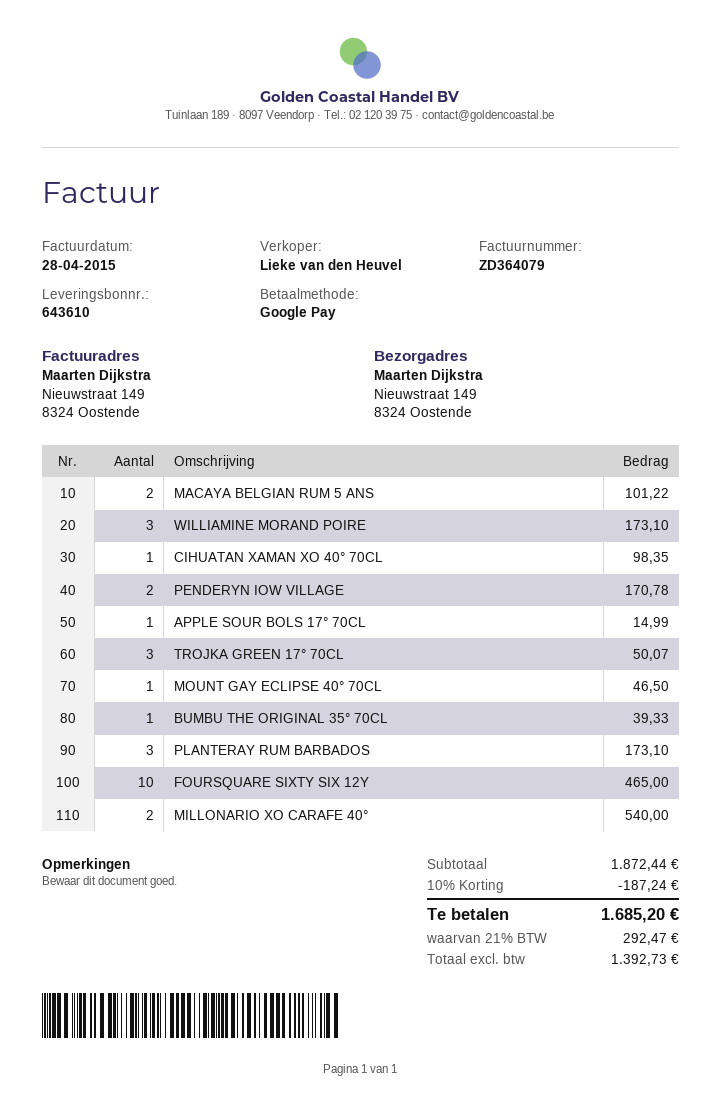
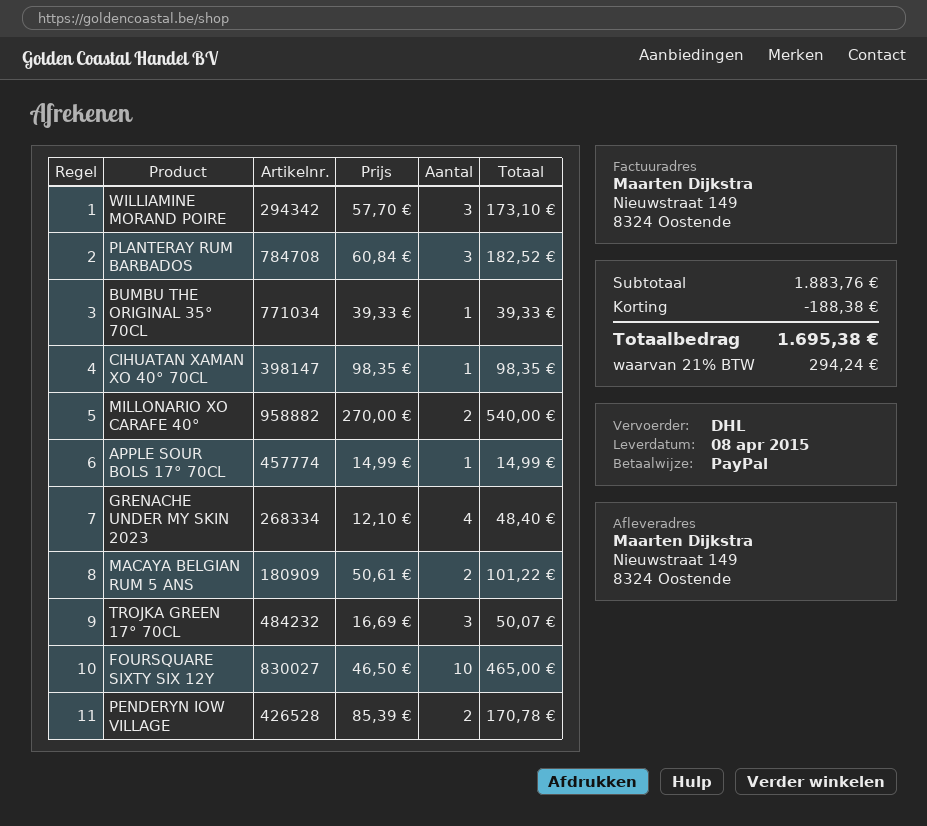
payment method: Google Pay -> PayPal
MOUNT GAY ECLIPSE 40° 70CL: 1 for 46.50 -> none
PLANTERAY RUM BARBADOS: 3 for 173.10 -> 3 for 182.52
GRENACHE UNDER MY SKIN 2023: none -> 4 for 48.40
subtotal: 1872.44 -> 1883.76
discount: 187.24 -> 188.38
tax: 21% = 292.47 -> 21% = 294.24
total: 1685.20 -> 1695.38

